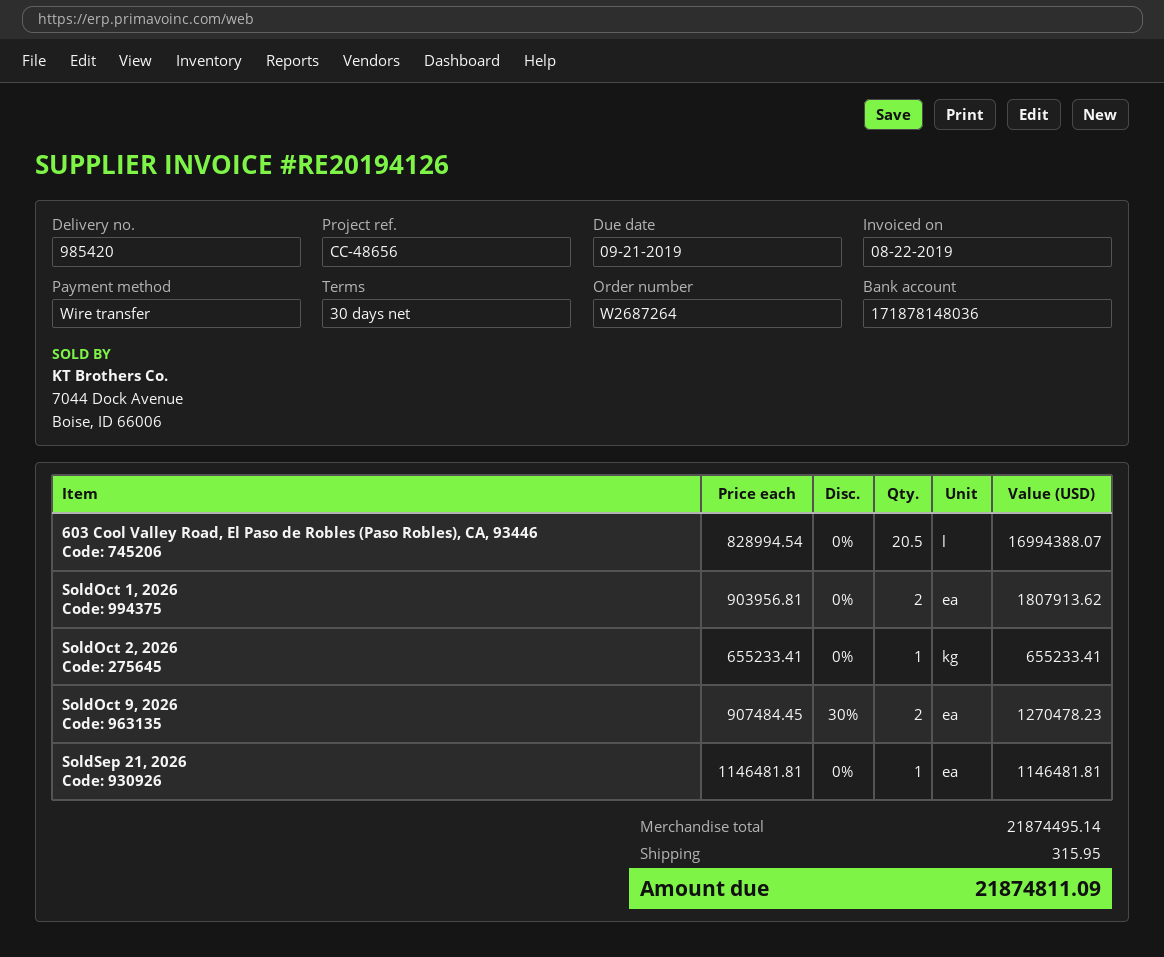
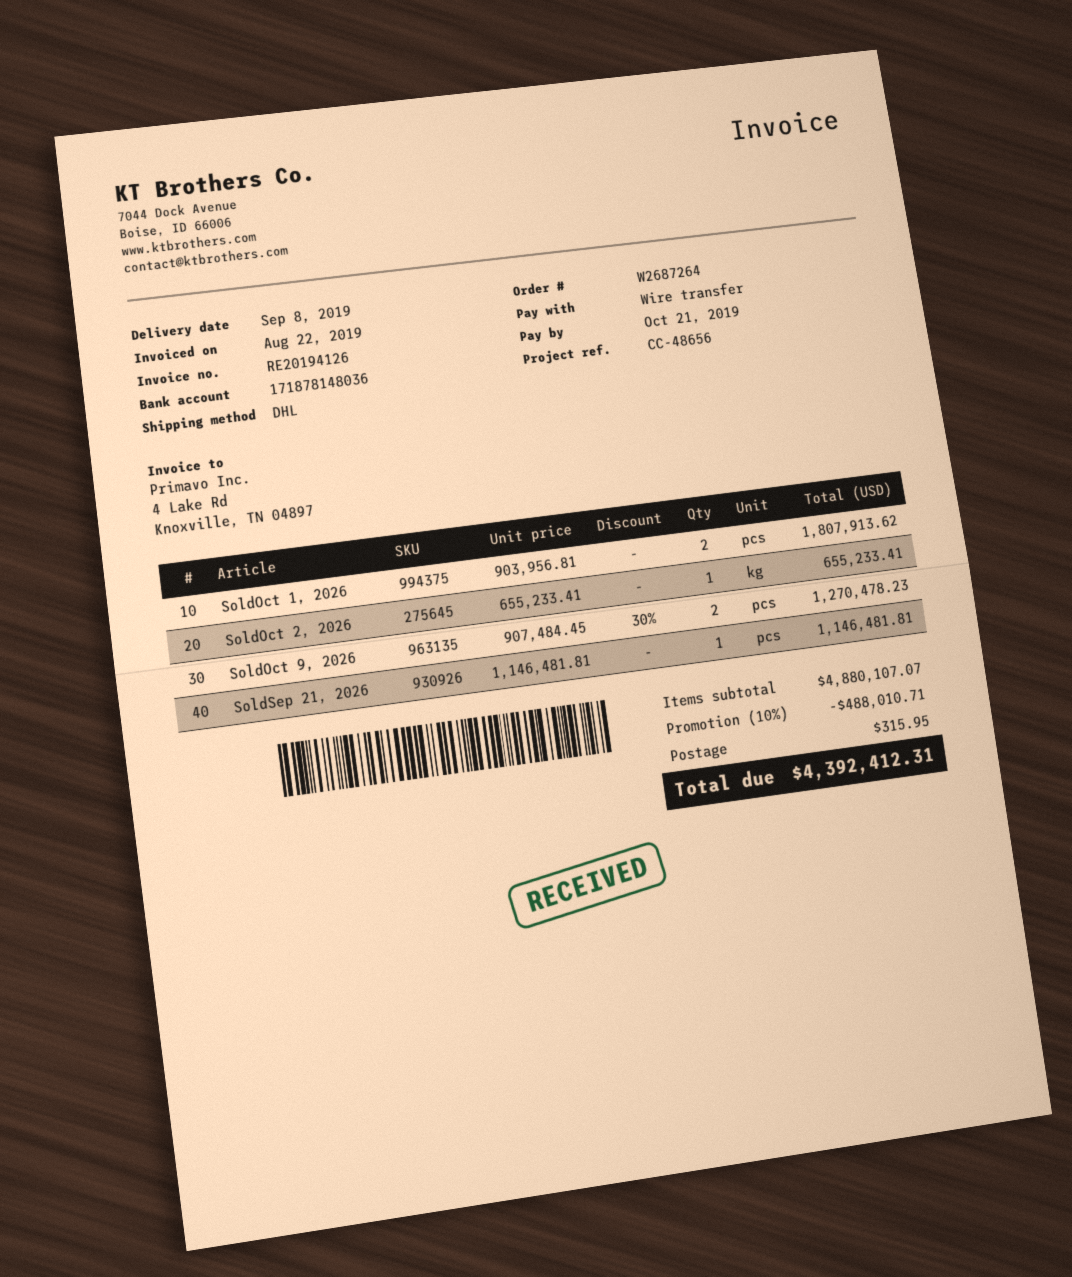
due date: 2019-09-21 -> 2019-10-21
603 Cool Valley Road, El Paso de Robles (Paso Robles), CA, 93446: 20.5 x 828994.54 = 16994388.07 -> none
subtotal: 21874495.14 -> 4880107.07
discount: none -> 10% = 488010.71
total: 21874811.09 -> 4392412.31

